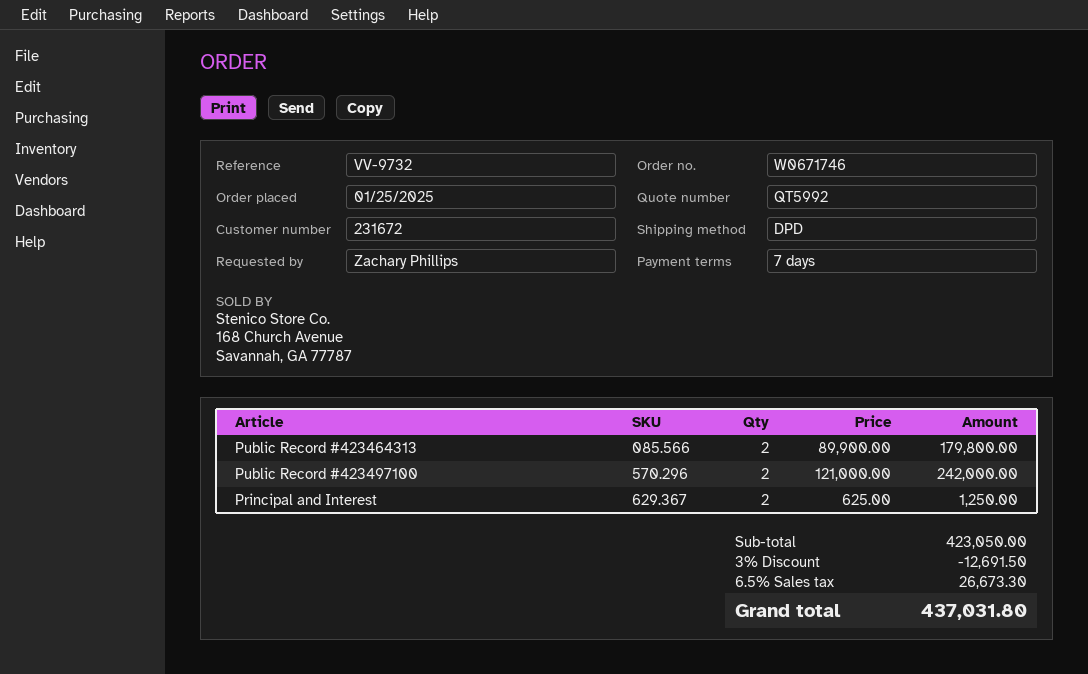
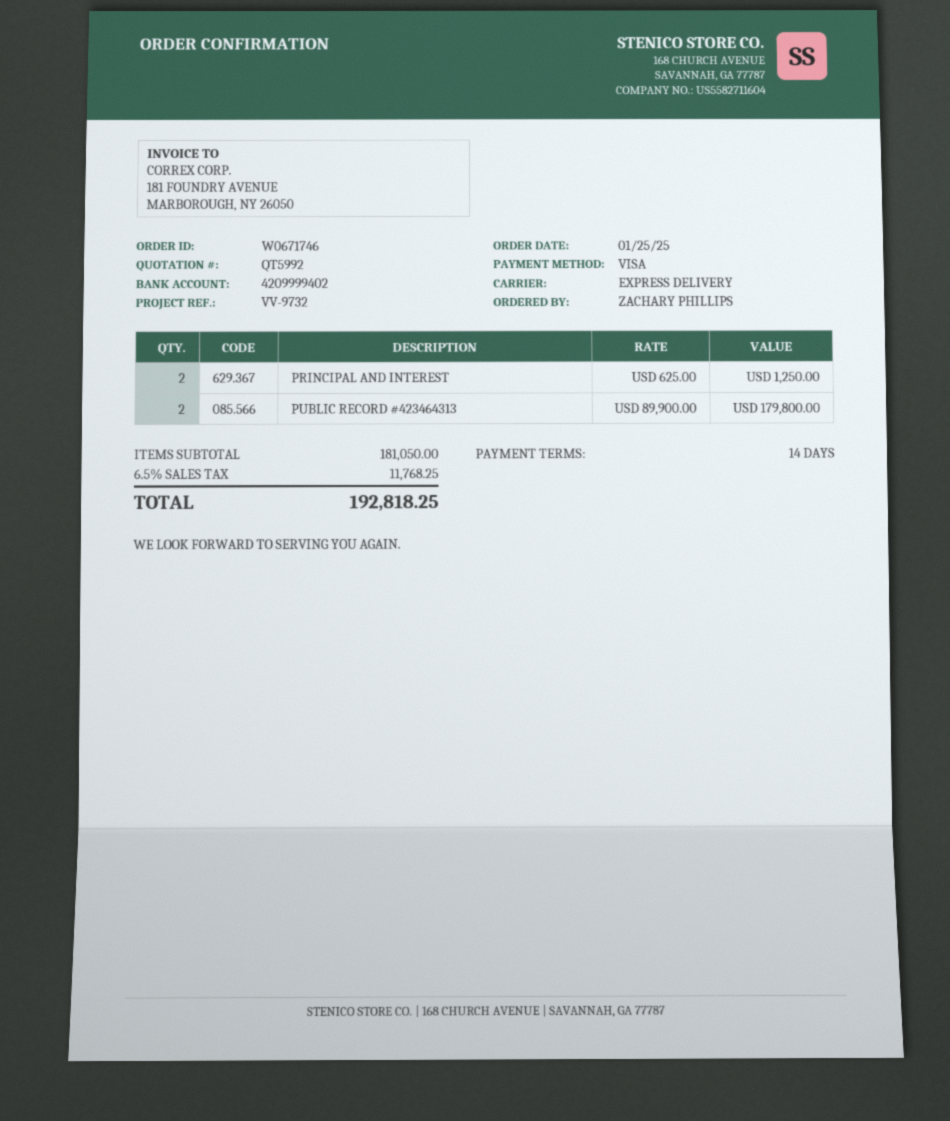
payment terms: 7 days -> 14 days
shipping method: DPD -> express
Public Record #423497100: 2 x 121000.00 = 242000.00 -> none
subtotal: 423050.00 -> 181050.00
discount: 3% = 12691.50 -> none
tax: 6.5% = 26673.30 -> 6.5% = 11768.25
total: 437031.80 -> 192818.25

